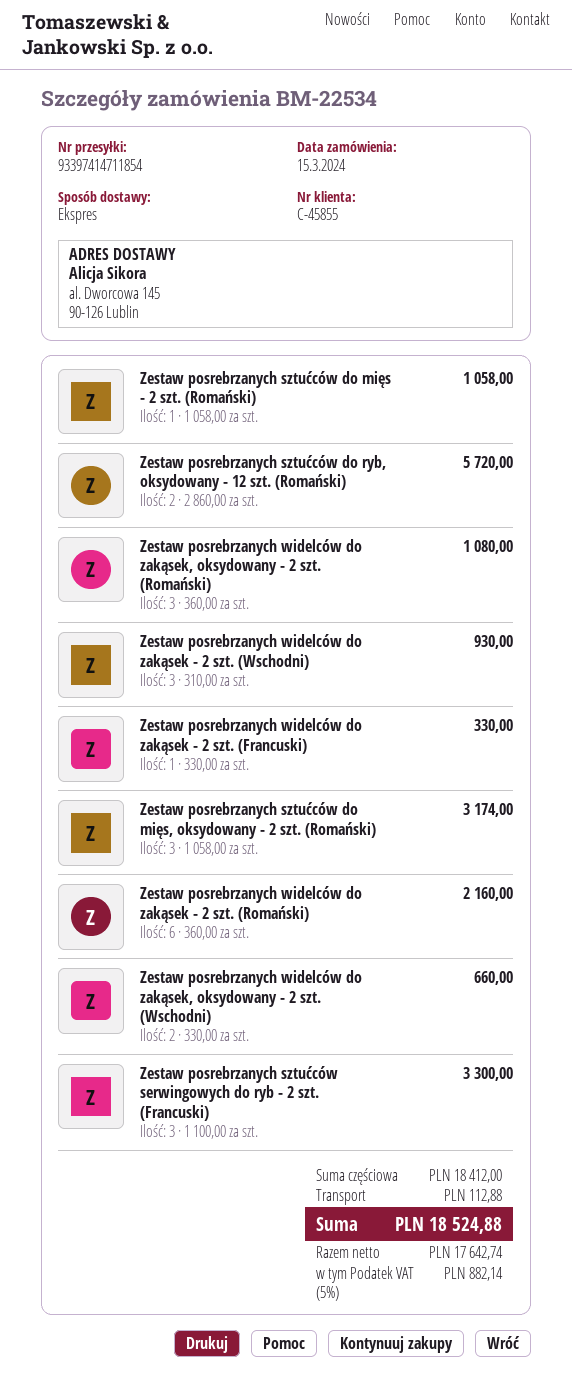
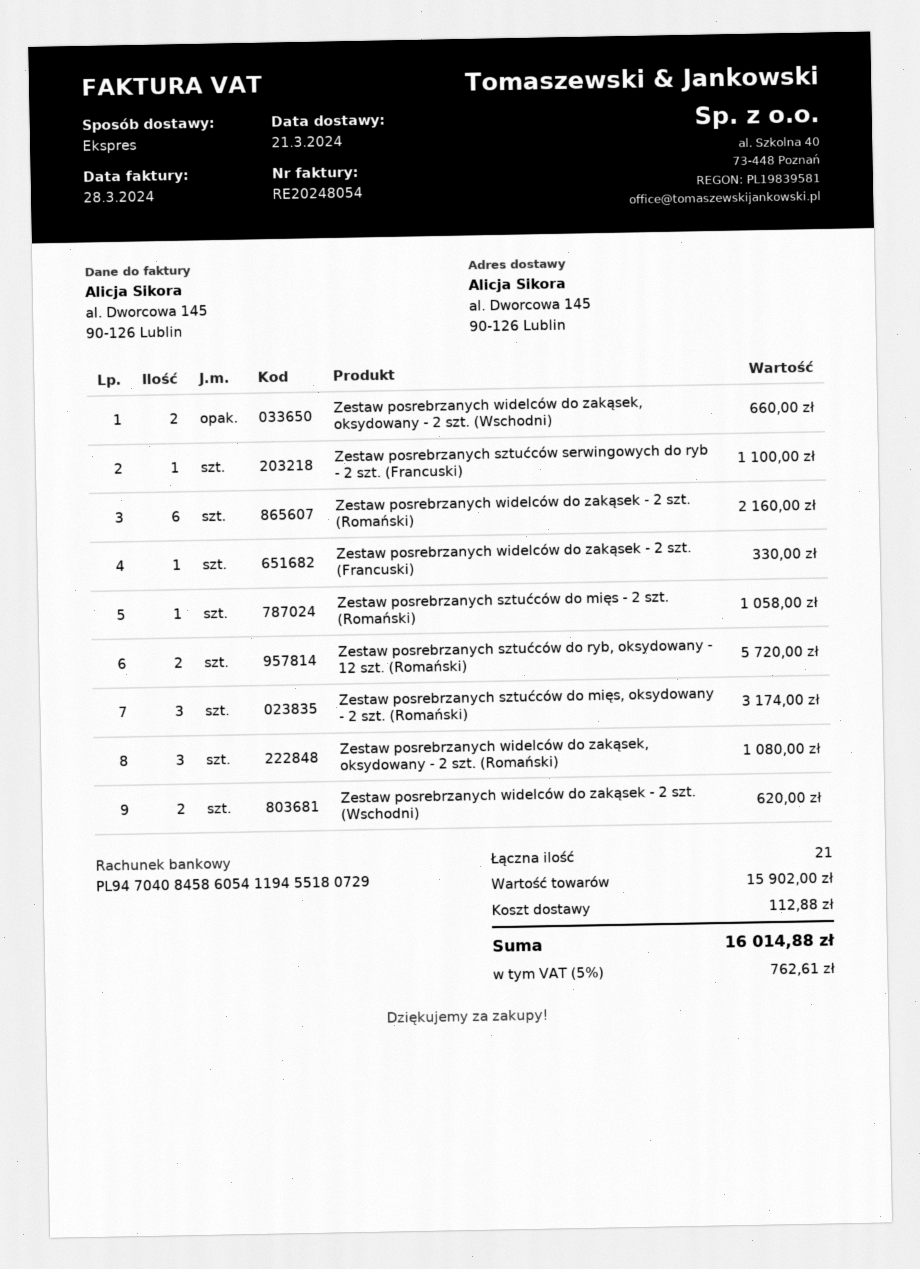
Zestaw posrebrzanych widelców do zakąsek - 2 szt. (Wschodni): 3 for 930.00 -> 2 for 620.00
Zestaw posrebrzanych sztućców serwingowych do ryb - 2 szt. (Francuski): 3 for 3300.00 -> 1 for 1100.00
subtotal: 18412.00 -> 15902.00
tax: 5% = 882.14 -> 5% = 762.61
total: 18524.88 -> 16014.88

